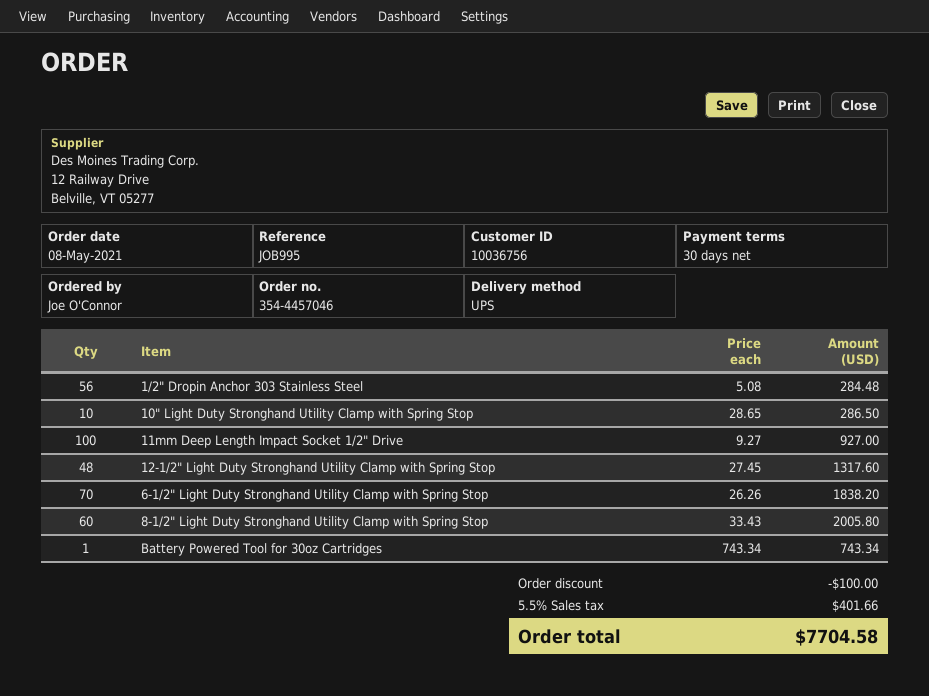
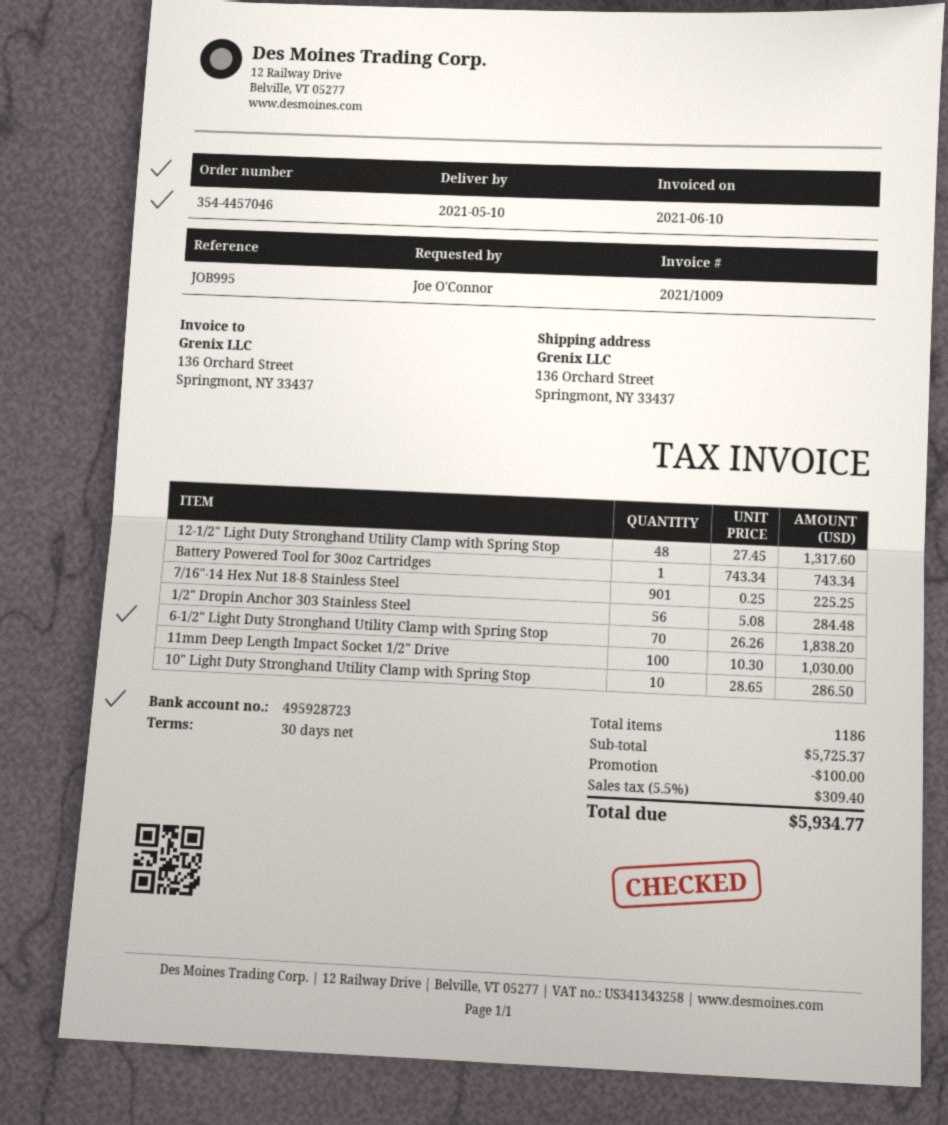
11mm Deep Length Impact Socket 1/2" Drive: 100 x 9.27 = 927.00 -> 100 x 10.30 = 1030.00
8-1/2" Light Duty Stronghand Utility Clamp with Spring Stop: 60 x 33.43 = 2005.80 -> none
7/16"-14 Hex Nut 18-8 Stainless Steel: none -> 901 x 0.25 = 225.25
tax: 5.5% = 401.66 -> 5.5% = 309.40
total: 7704.58 -> 5934.77

